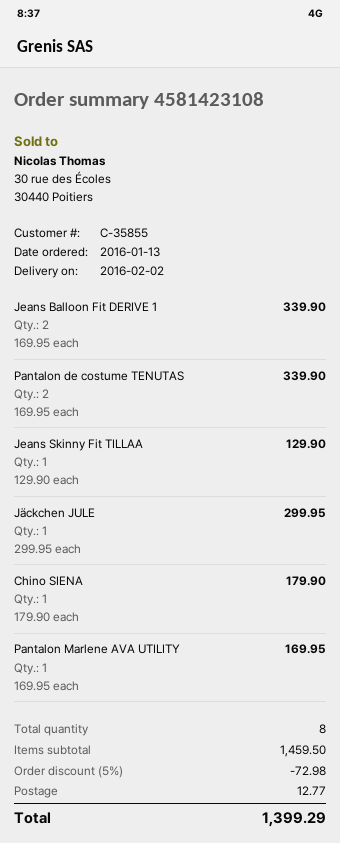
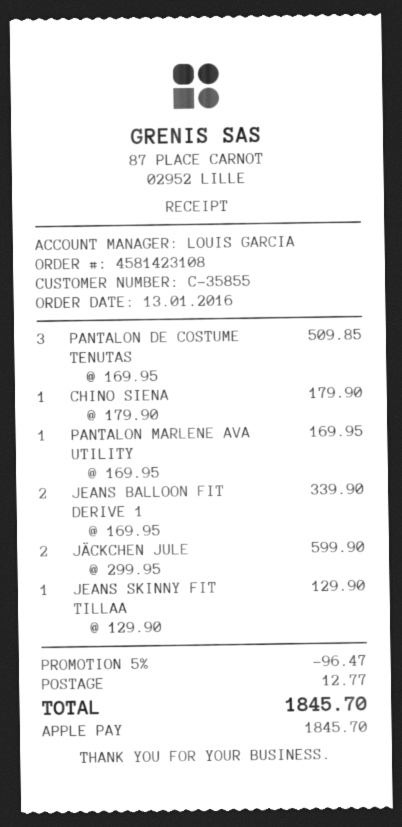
Pantalon de costume TENUTAS: 2 x 169.95 = 339.90 -> 3 x 169.95 = 509.85
Jäckchen JULE: 1 x 299.95 = 299.95 -> 2 x 299.95 = 599.90
discount: 5% = 72.98 -> 5% = 96.47
total: 1399.29 -> 1845.70

